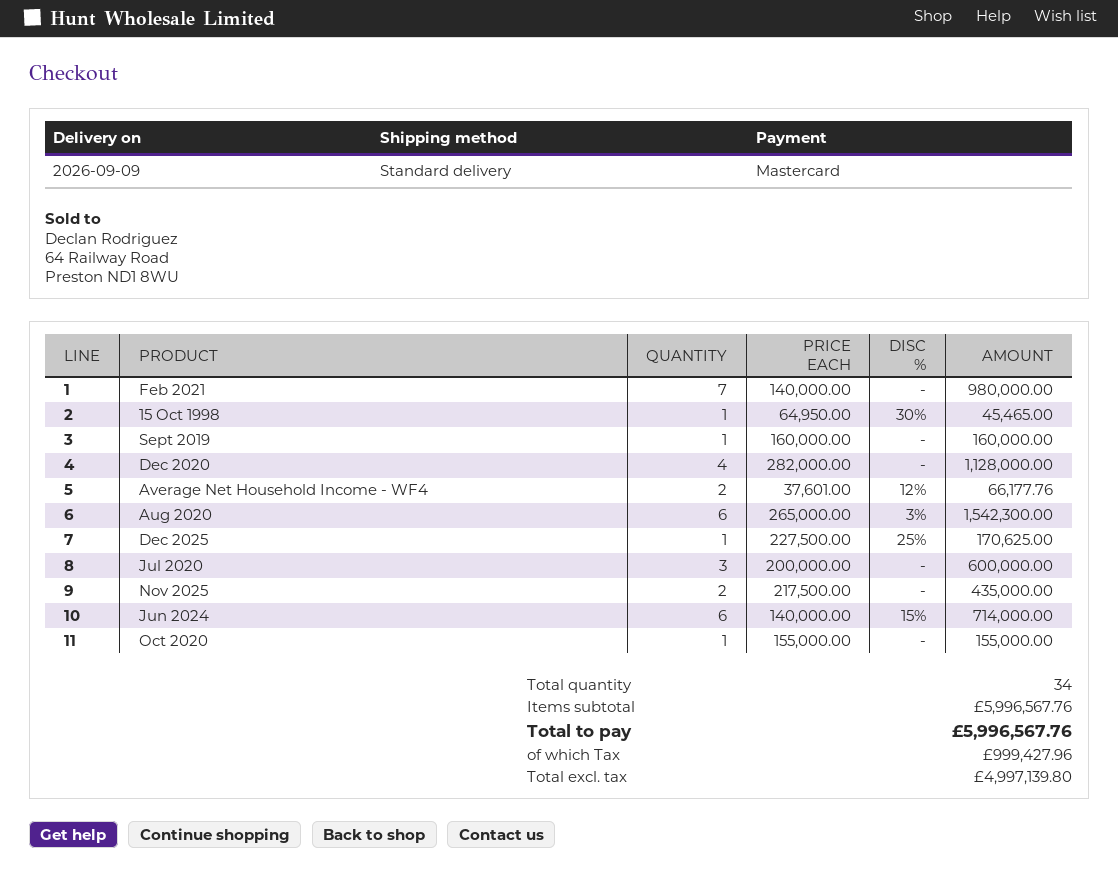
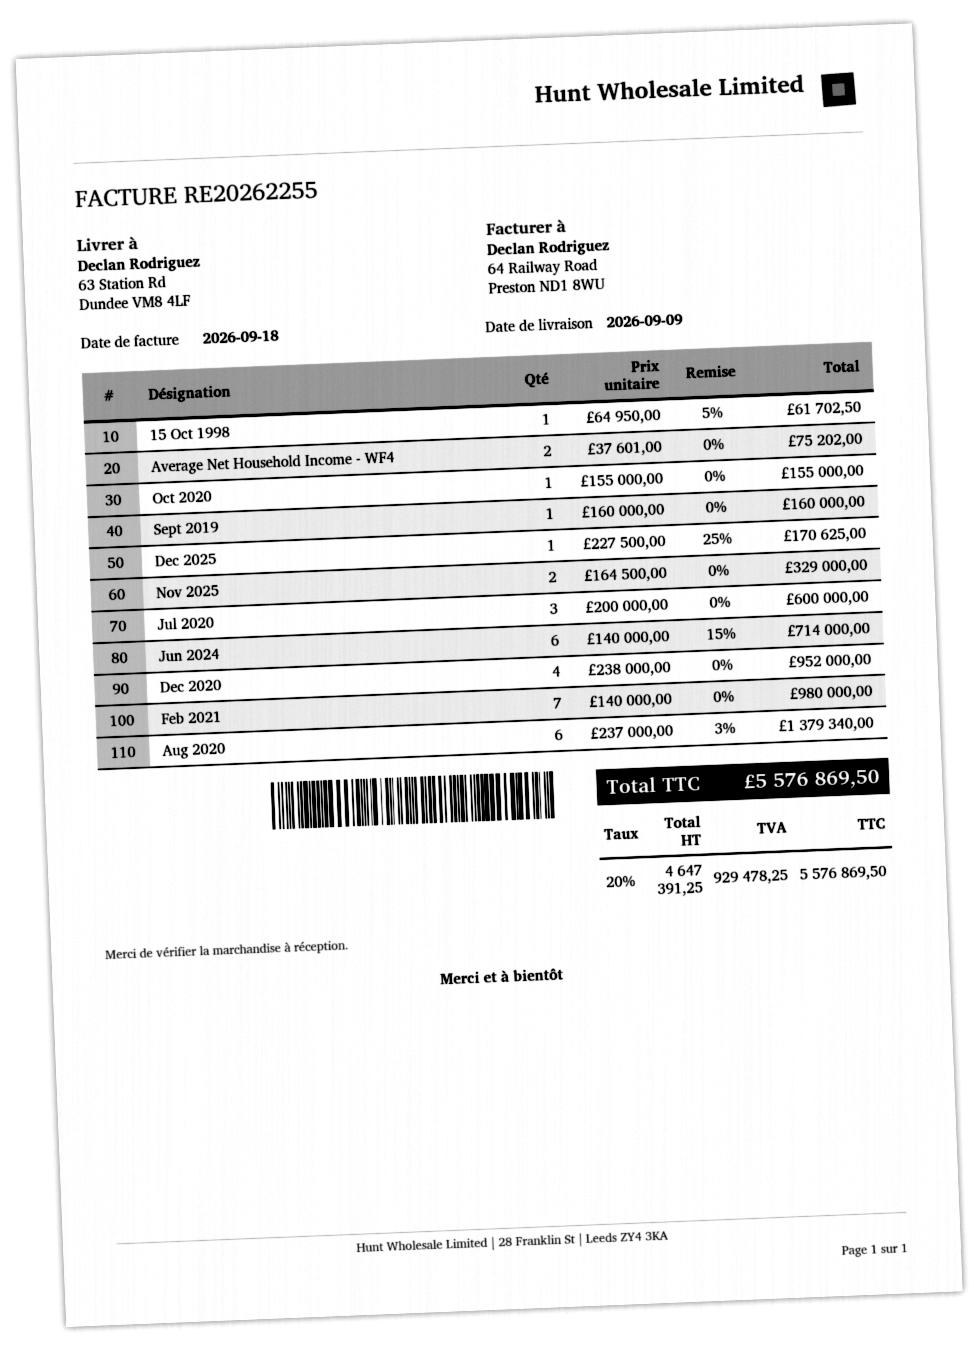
15 Oct 1998: 1 x 64950.00 - 30% = 45465.00 -> 1 x 64950.00 - 5% = 61702.50
Dec 2020: 4 x 282000.00 = 1128000.00 -> 4 x 238000.00 = 952000.00
Average Net Household Income - WF4: 2 x 37601.00 - 12% = 66177.76 -> 2 x 37601.00 = 75202.00
Aug 2020: 6 x 265000.00 - 3% = 1542300.00 -> 6 x 237000.00 - 3% = 1379340.00
Nov 2025: 2 x 217500.00 = 435000.00 -> 2 x 164500.00 = 329000.00
net: 4997139.80 -> 4647391.25
tax: 999427.96 -> 929478.25
total: 5996567.76 -> 5576869.50

